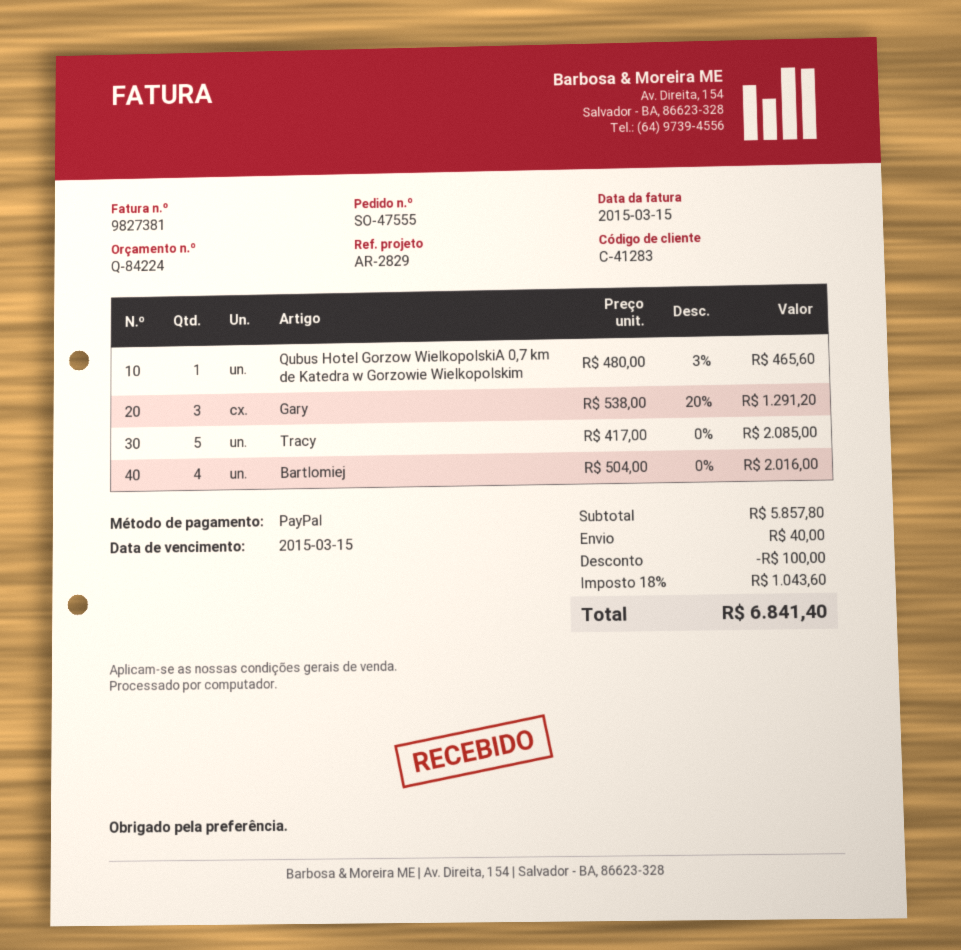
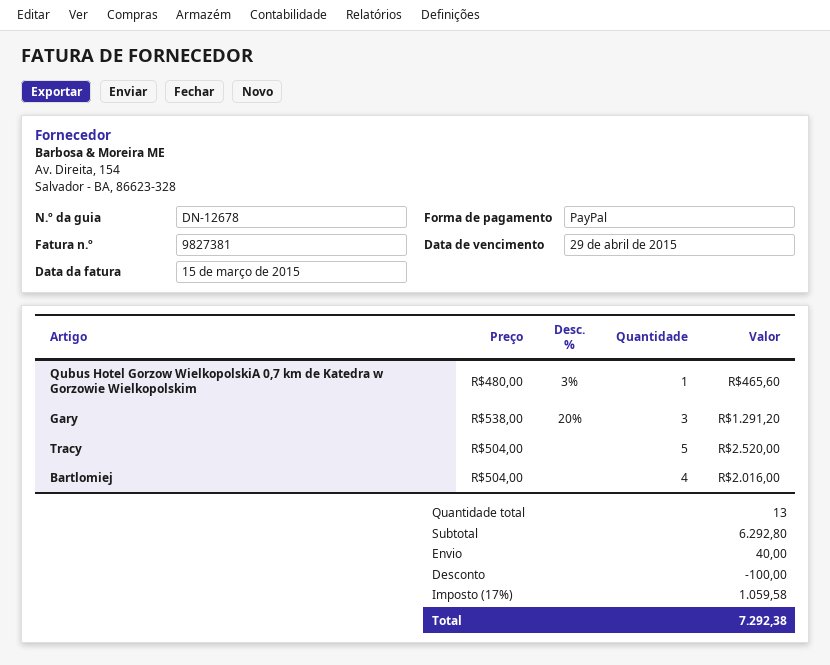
due date: 2015-03-15 -> 2015-04-29
Tracy: 5 x 417.00 = 2085.00 -> 5 x 504.00 = 2520.00
subtotal: 5857.80 -> 6292.80
tax: 18% = 1043.60 -> 17% = 1059.58
total: 6841.40 -> 7292.38

